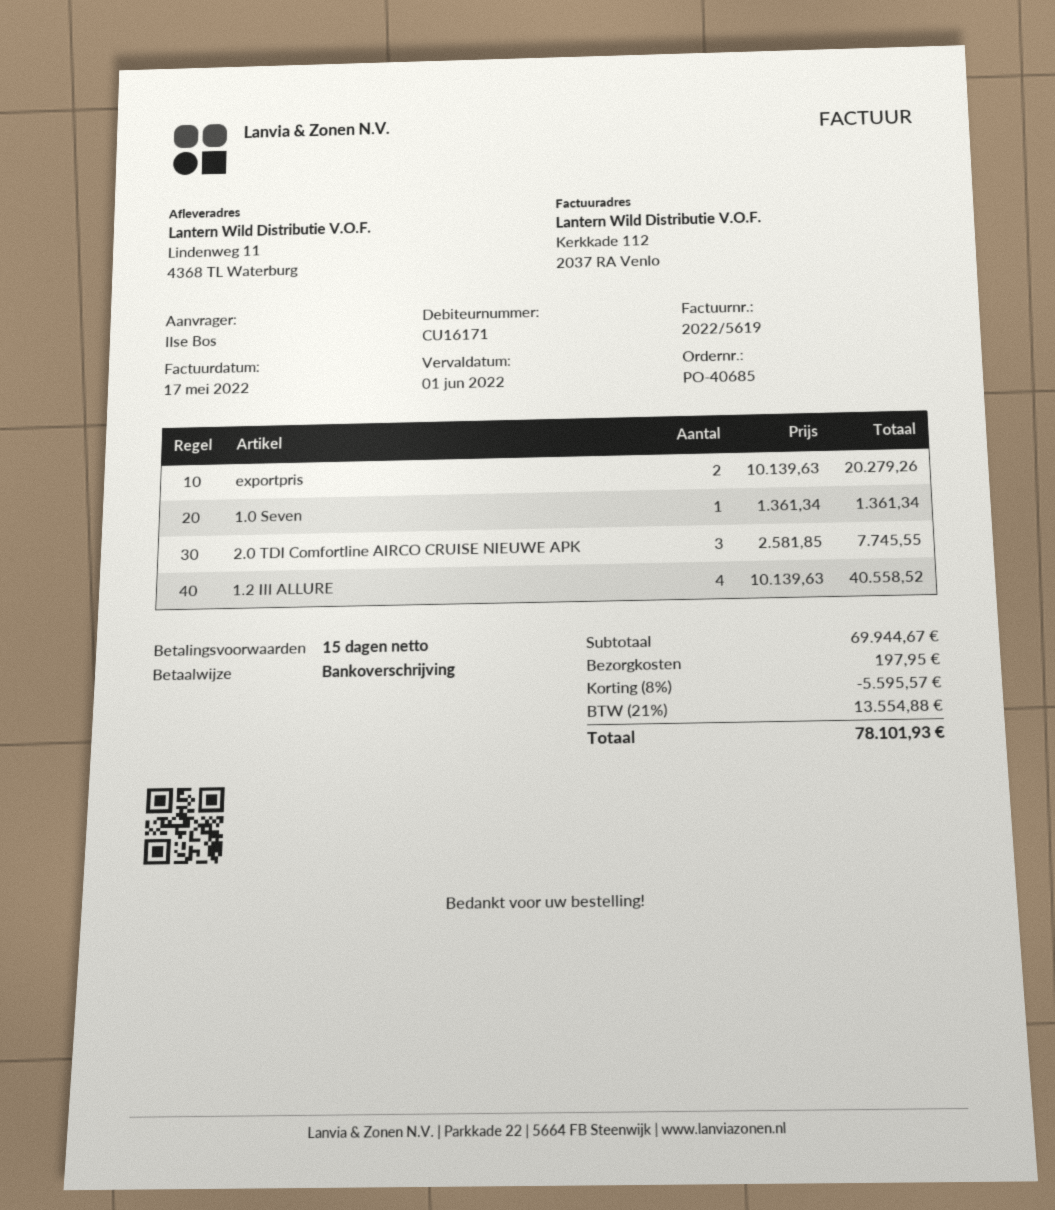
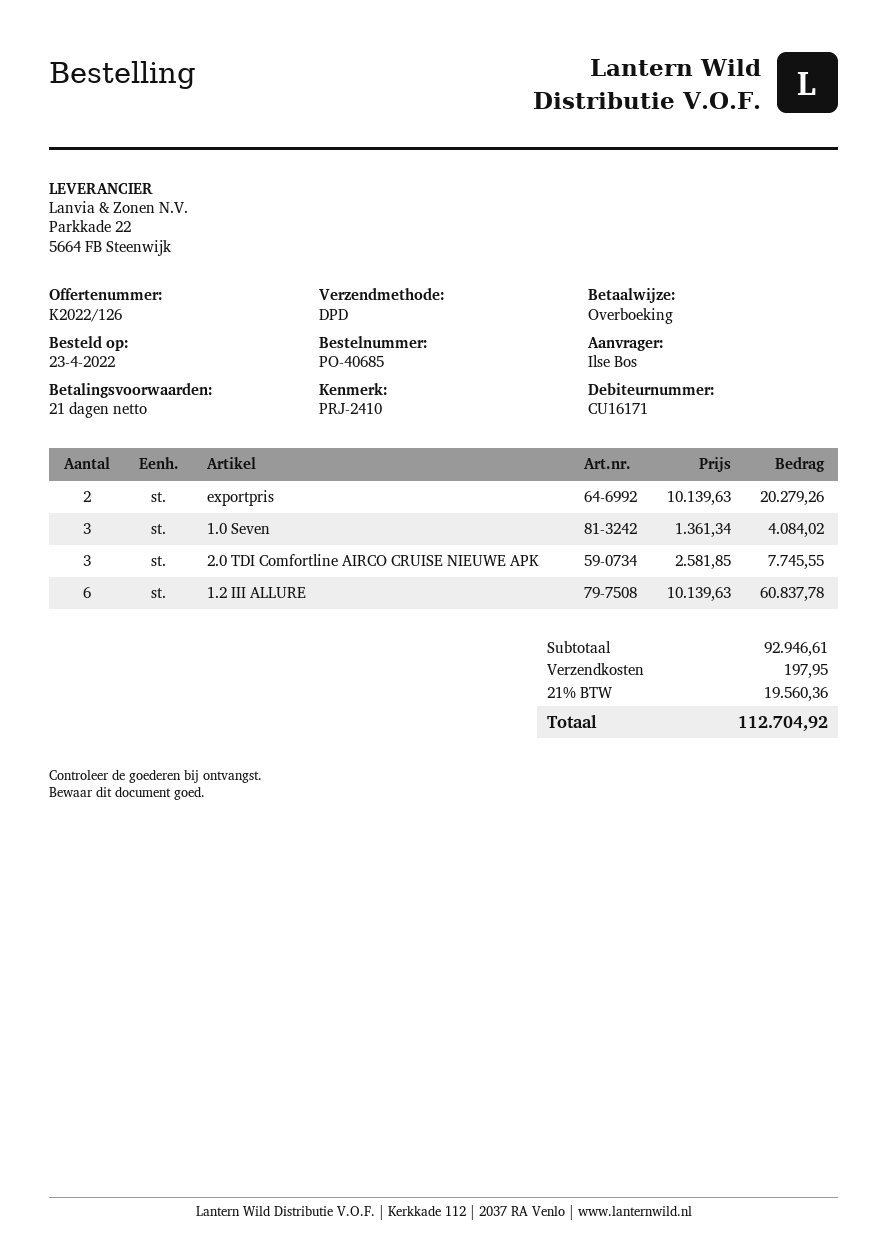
payment terms: 15 days -> 21 days
1.0 Seven: 1 x 1361.34 = 1361.34 -> 3 x 1361.34 = 4084.02
1.2 III ALLURE: 4 x 10139.63 = 40558.52 -> 6 x 10139.63 = 60837.78
subtotal: 69944.67 -> 92946.61
discount: 8% = 5595.57 -> none
tax: 21% = 13554.88 -> 21% = 19560.36
total: 78101.93 -> 112704.92

